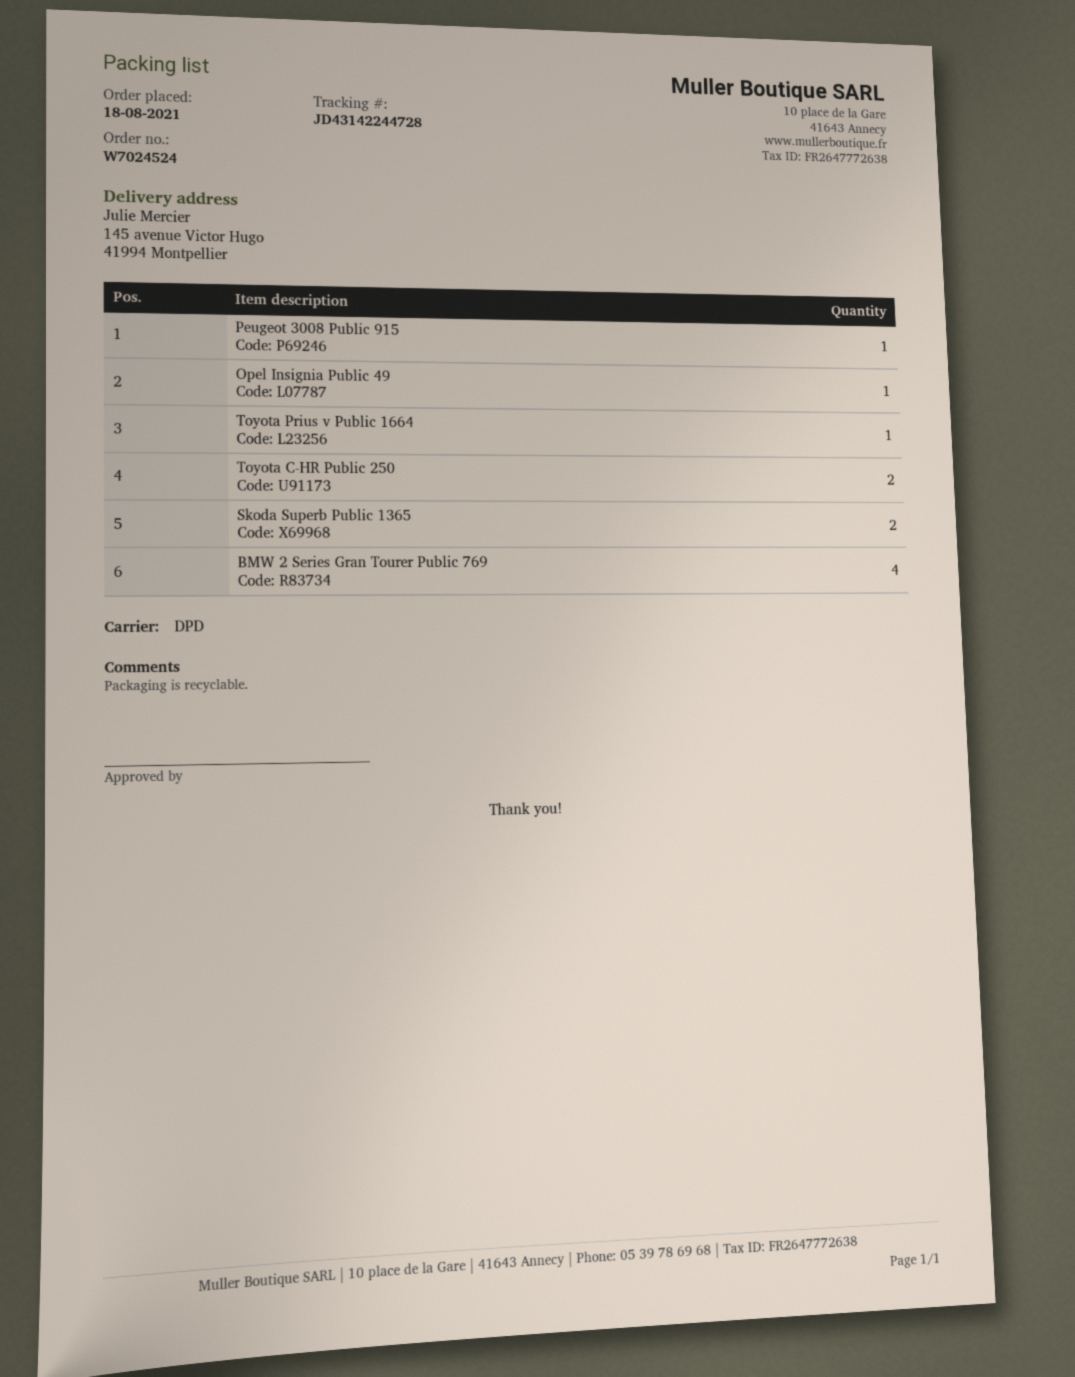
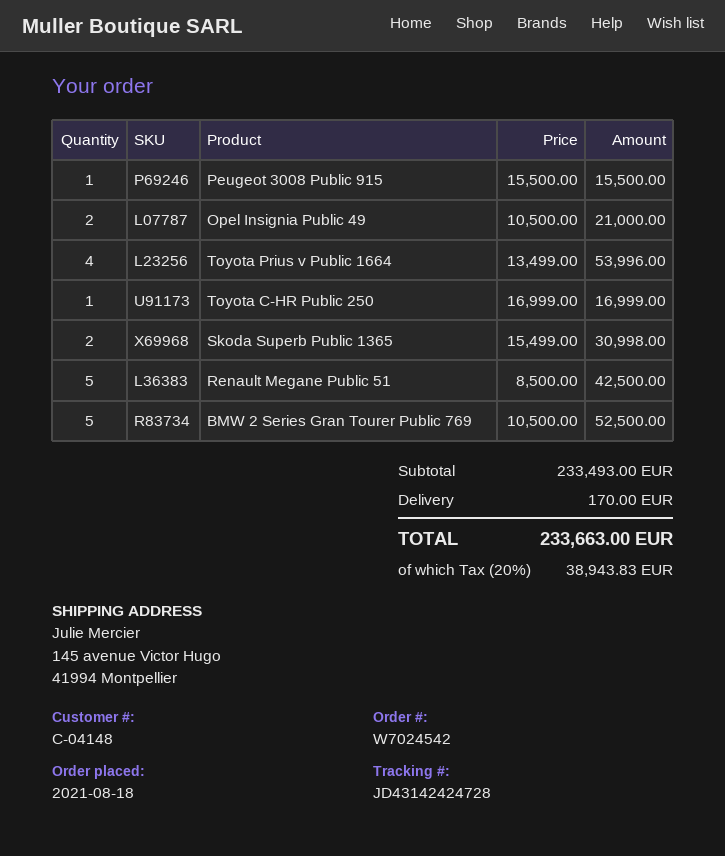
order number: W7024524 -> W7024542
tracking number: JD43142244728 -> JD43142424728
Opel Insignia Public 49: 1 -> 2
Toyota Prius v Public 1664: 1 -> 4
Toyota C-HR Public 250: 2 -> 1
BMW 2 Series Gran Tourer Public 769: 4 -> 5
Renault Megane Public 51: none -> 5

